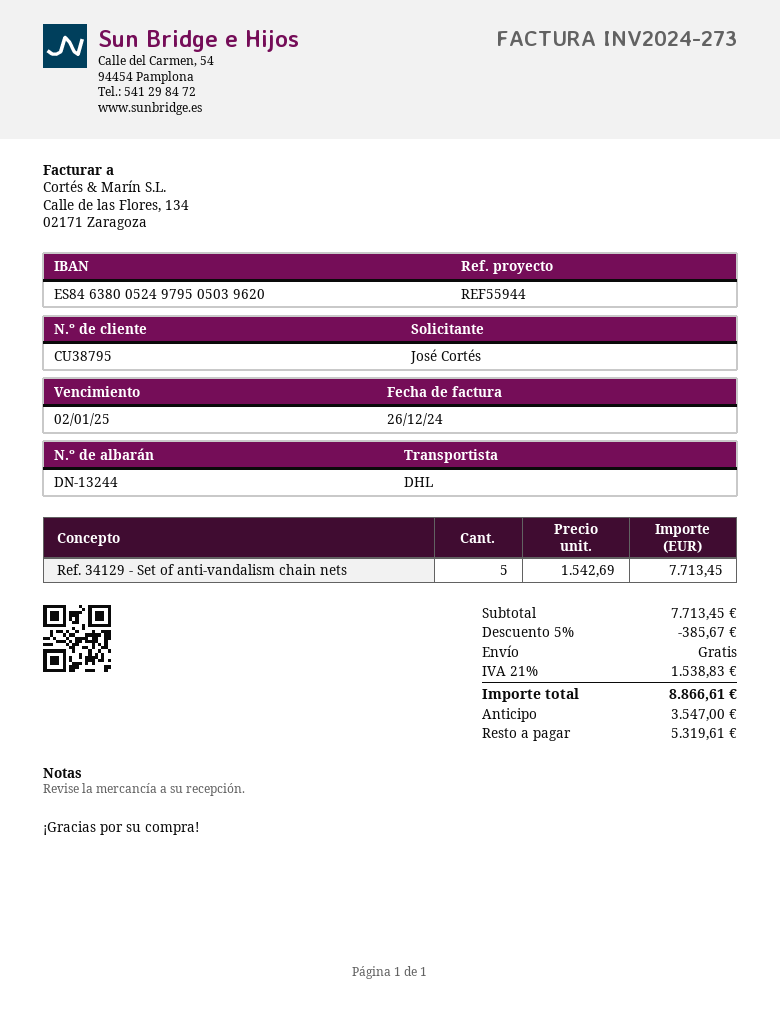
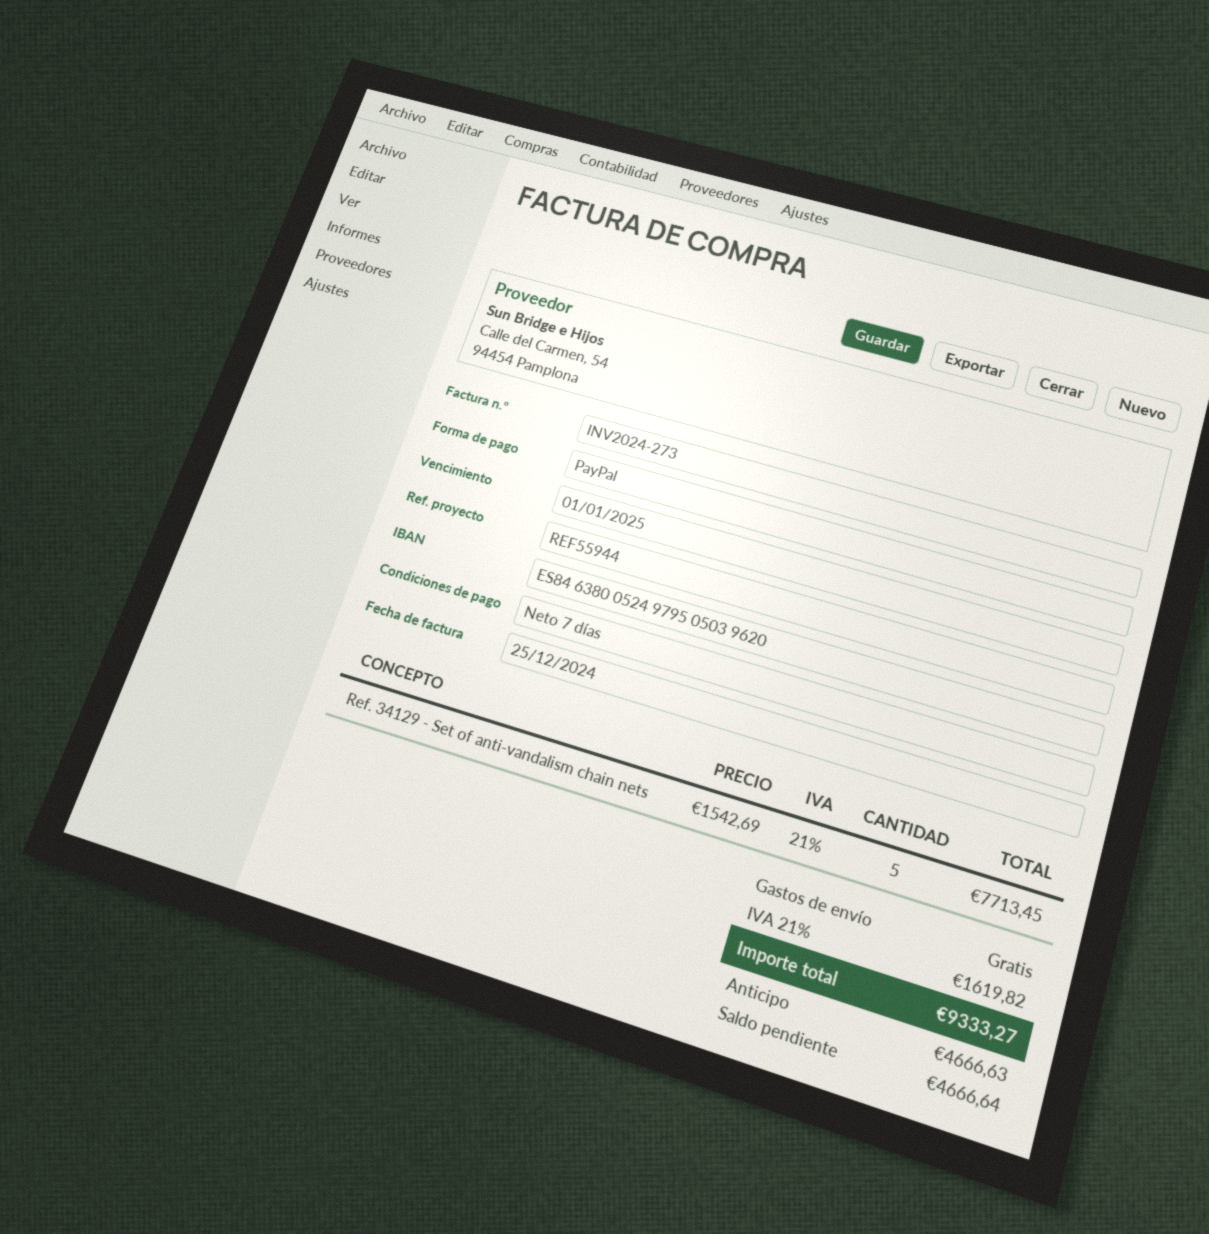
invoice date: 2024-12-26 -> 2024-12-25
due date: 2025-01-02 -> 2025-01-01
discount: 5% = 385.67 -> none
tax: 21% = 1538.83 -> 21% = 1619.82
total: 8866.61 -> 9333.27
deposit: 3547.00 -> 4666.63
balance: 5319.61 -> 4666.64

